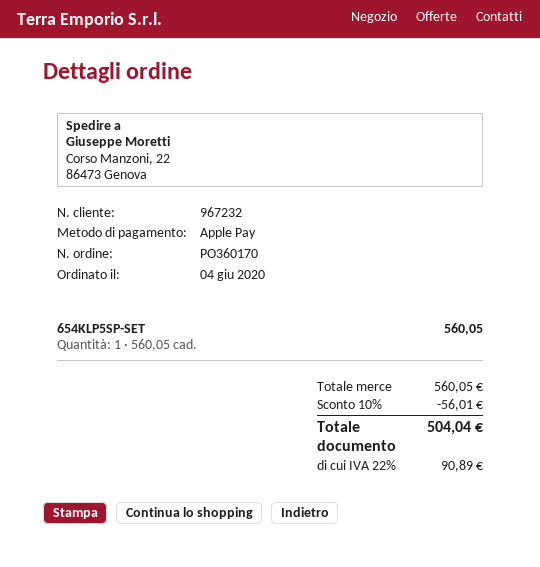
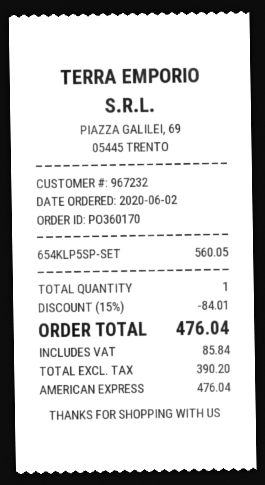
order date: 2020-06-04 -> 2020-06-02
payment method: Apple Pay -> American Express
discount: 10% = 56.01 -> 15% = 84.01
tax: 90.89 -> 85.84
total: 504.04 -> 476.04

